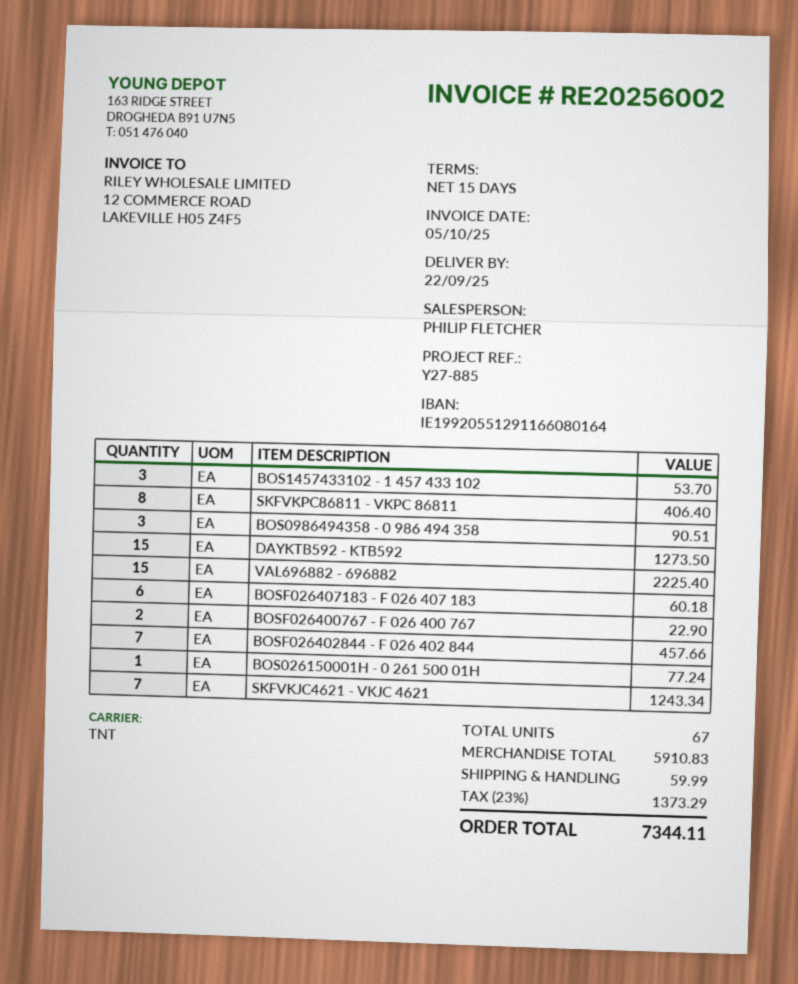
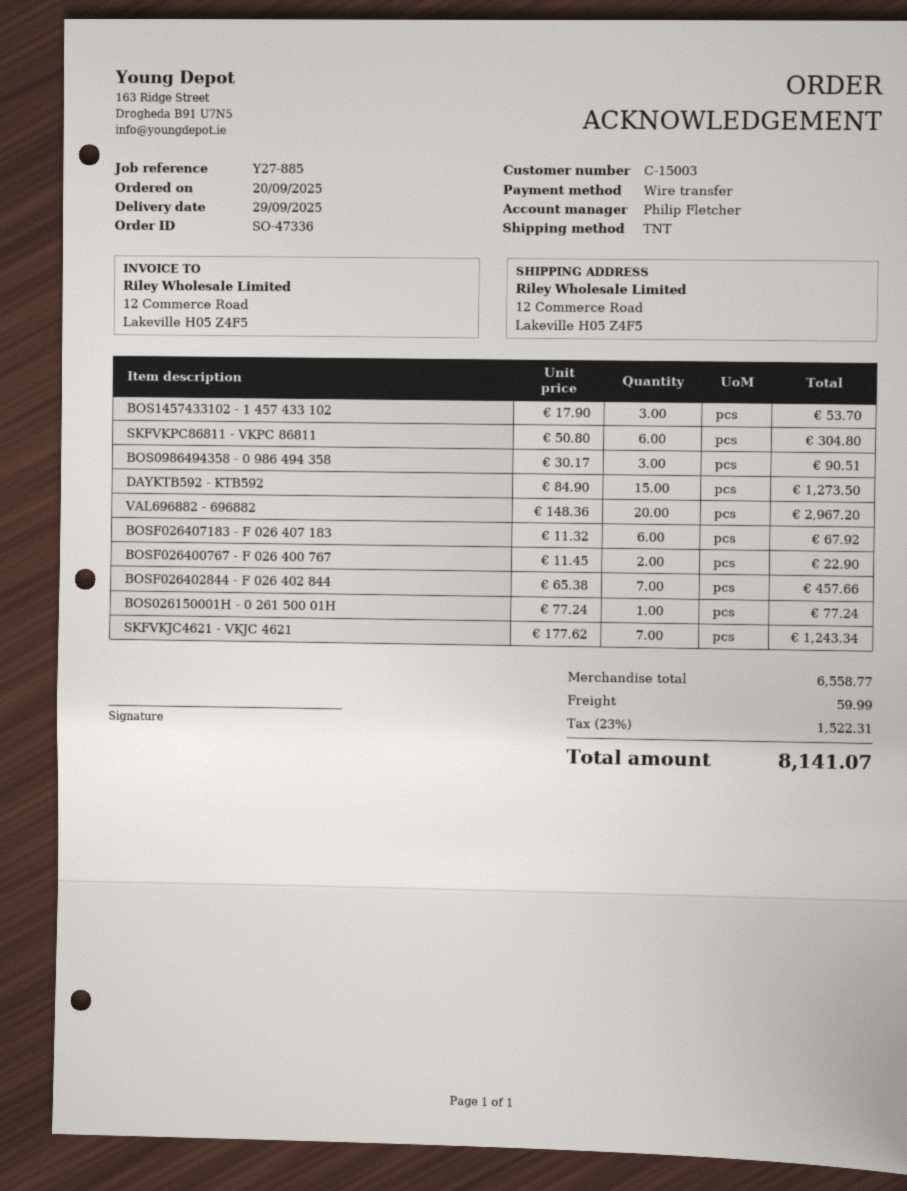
delivery date: 2025-09-22 -> 2025-09-29
SKFVKPC86811 - VKPC 86811: 8 for 406.40 -> 6 for 304.80
VAL696882 - 696882: 15 for 2225.40 -> 20 for 2967.20
BOSF026407183 - F 026 407 183: 6 for 60.18 -> 6 for 67.92
subtotal: 5910.83 -> 6558.77
tax: 23% = 1373.29 -> 23% = 1522.31
total: 7344.11 -> 8141.07

